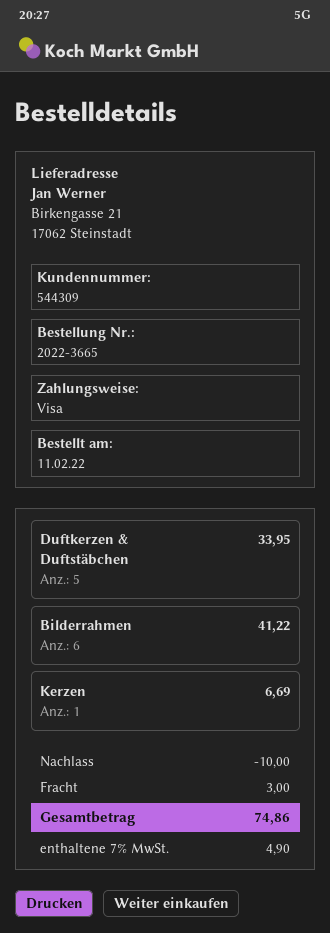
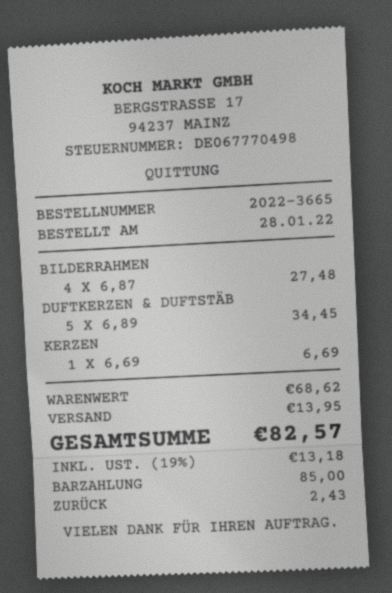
order date: 2022-02-11 -> 2022-01-28
payment method: Visa -> cash
Duftkerzen & Duftstäbchen: 5 for 33.95 -> 5 for 34.45
Bilderrahmen: 6 for 41.22 -> 4 for 27.48
discount: 10.00 -> none
shipping: 3.00 -> 13.95
tax: 7% = 4.90 -> 19% = 13.18
total: 74.86 -> 82.57

